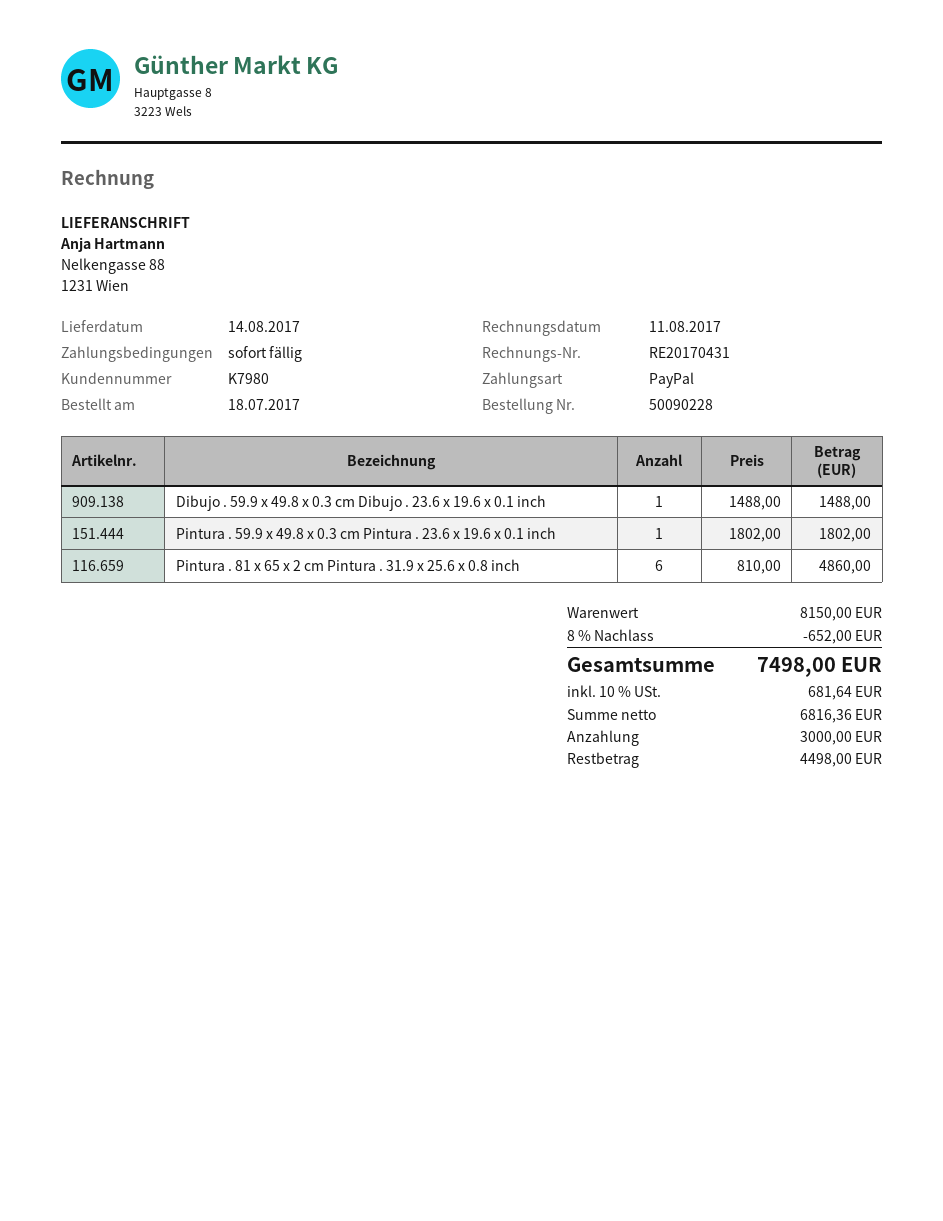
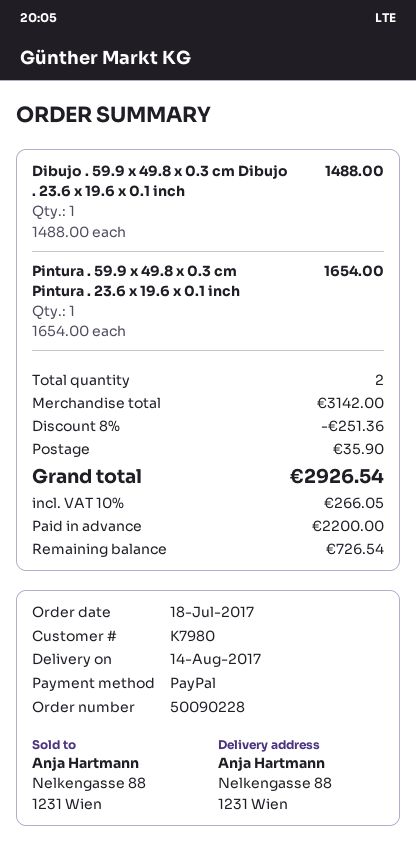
Pintura . 59.9 x 49.8 x 0.3 cm Pintura . 23.6 x 19.6 x 0.1 inch: 1 x 1802.00 = 1802.00 -> 1 x 1654.00 = 1654.00
Pintura . 81 x 65 x 2 cm Pintura . 31.9 x 25.6 x 0.8 inch: 6 x 810.00 = 4860.00 -> none
subtotal: 8150.00 -> 3142.00
discount: 8% = 652.00 -> 8% = 251.36
shipping: none -> 35.90
tax: 10% = 681.64 -> 10% = 266.05
total: 7498.00 -> 2926.54
deposit: 3000.00 -> 2200.00
balance: 4498.00 -> 726.54

